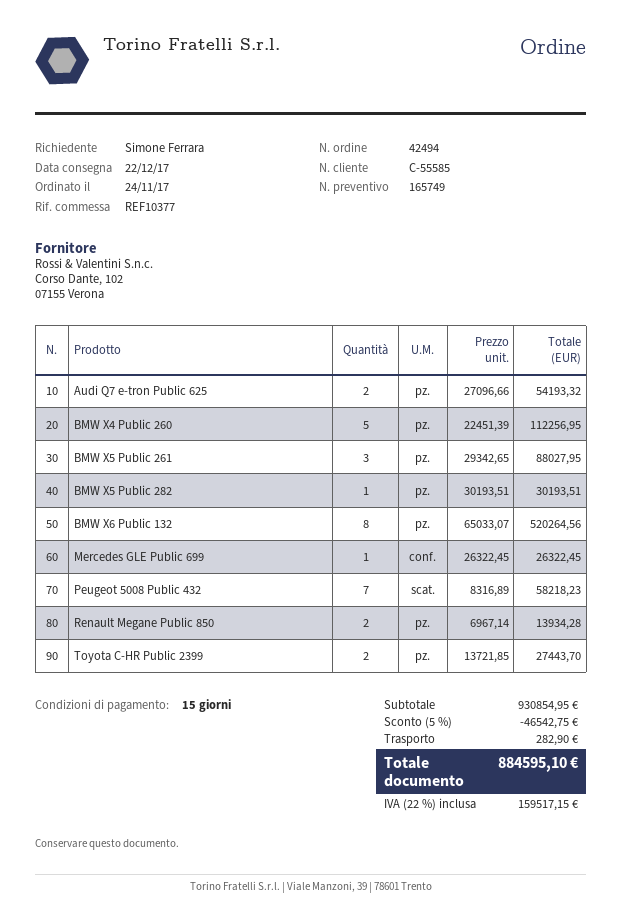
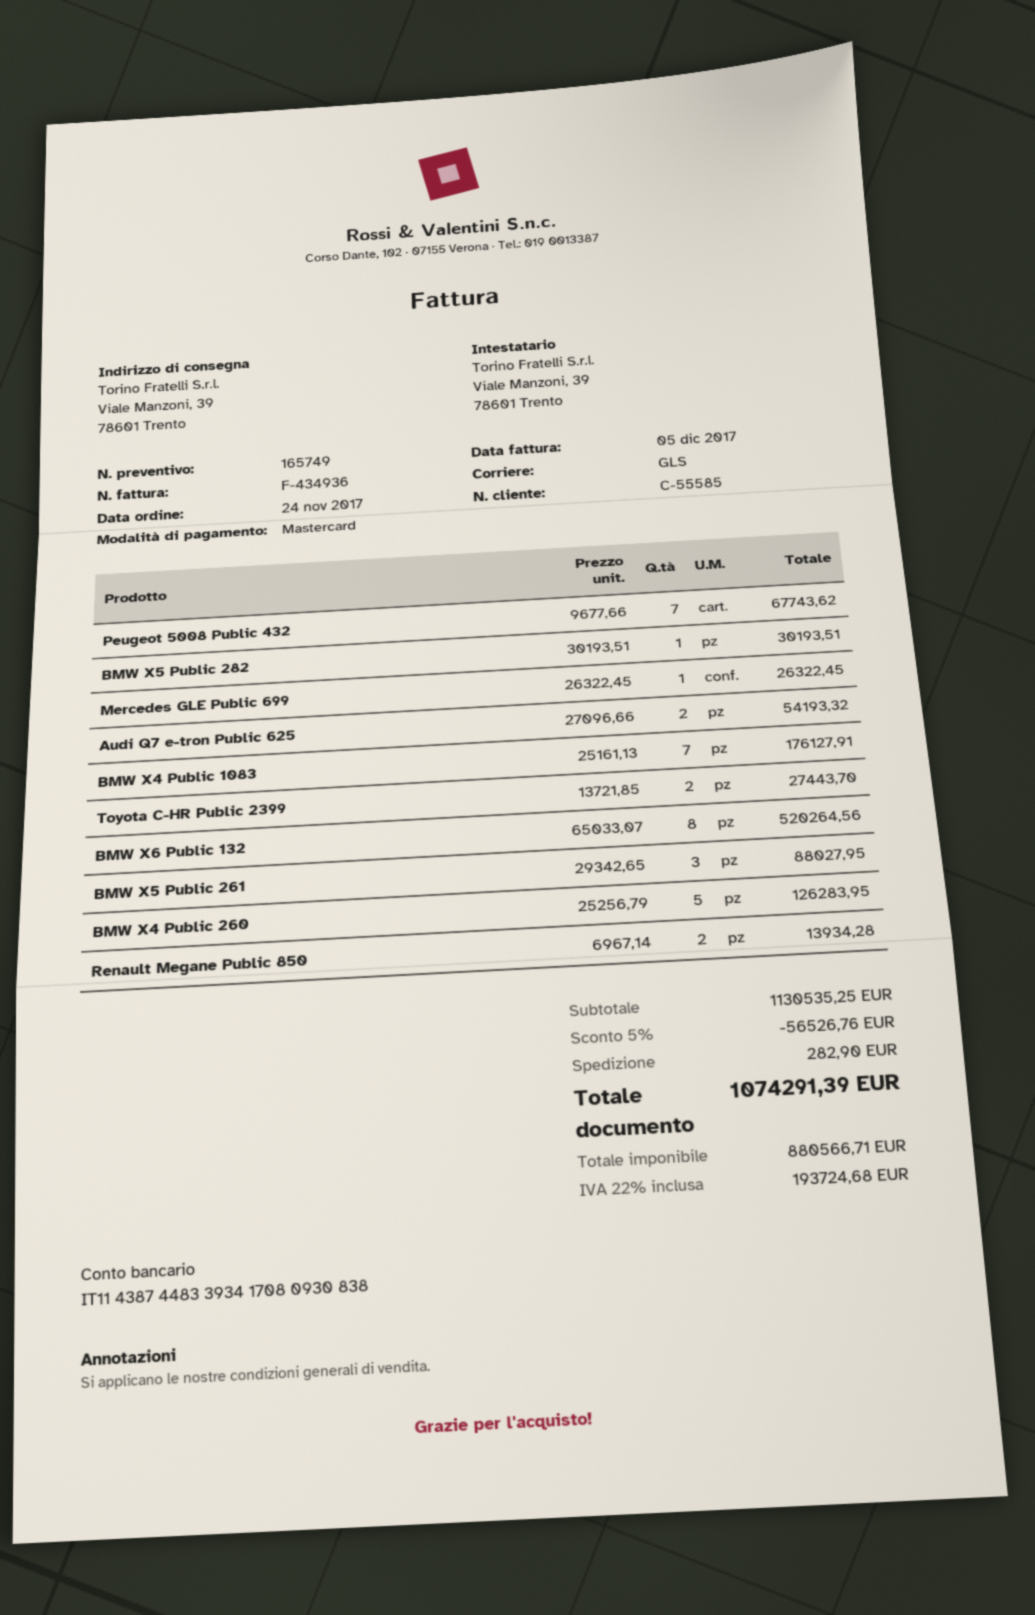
BMW X4 Public 260: 5 x 22451.39 = 112256.95 -> 5 x 25256.79 = 126283.95
Peugeot 5008 Public 432: 7 x 8316.89 = 58218.23 -> 7 x 9677.66 = 67743.62
BMW X4 Public 1083: none -> 7 x 25161.13 = 176127.91
subtotal: 930854.95 -> 1130535.25
discount: 5% = 46542.75 -> 5% = 56526.76
tax: 22% = 159517.15 -> 22% = 193724.68
total: 884595.10 -> 1074291.39

